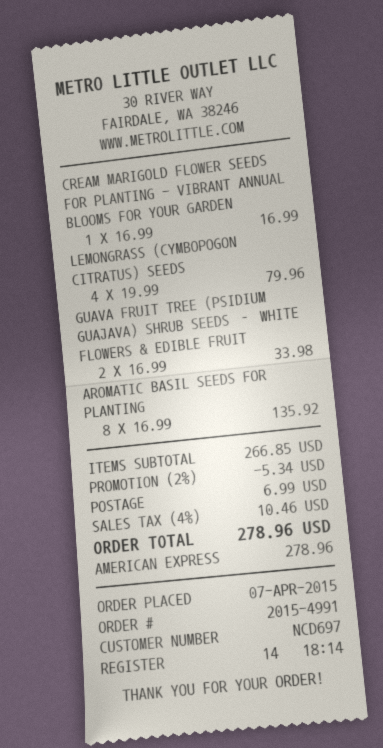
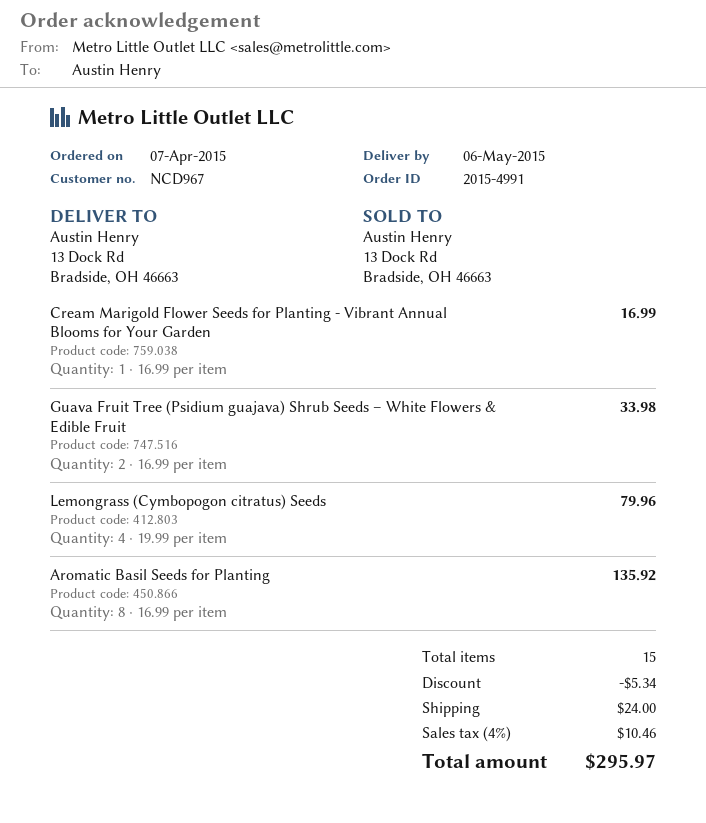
customer number: NCD697 -> NCD967
shipping: 6.99 -> 24.00
total: 278.96 -> 295.97

